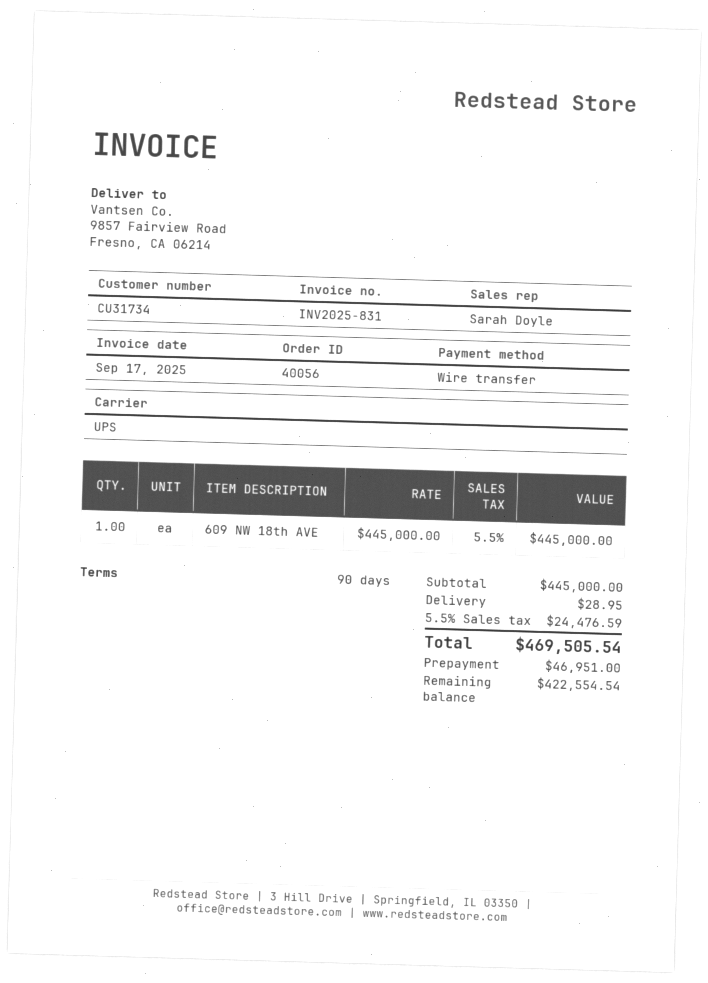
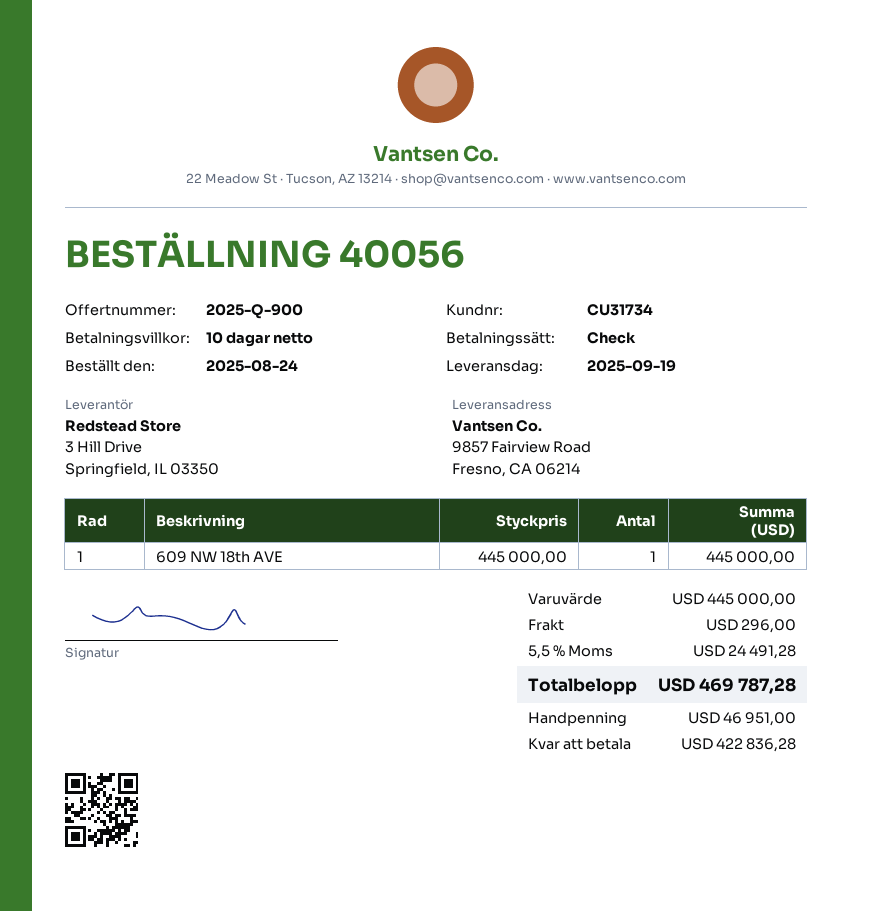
payment terms: 90 days -> 10 days
payment method: bank transfer -> cheque
shipping: 28.95 -> 296.00
tax: 5.5% = 24476.59 -> 5.5% = 24491.28
total: 469505.54 -> 469787.28
balance: 422554.54 -> 422836.28

